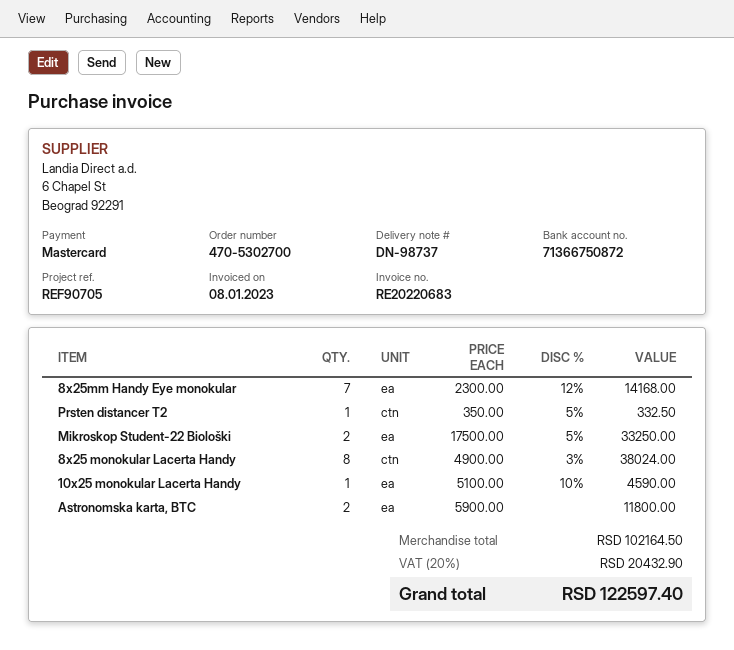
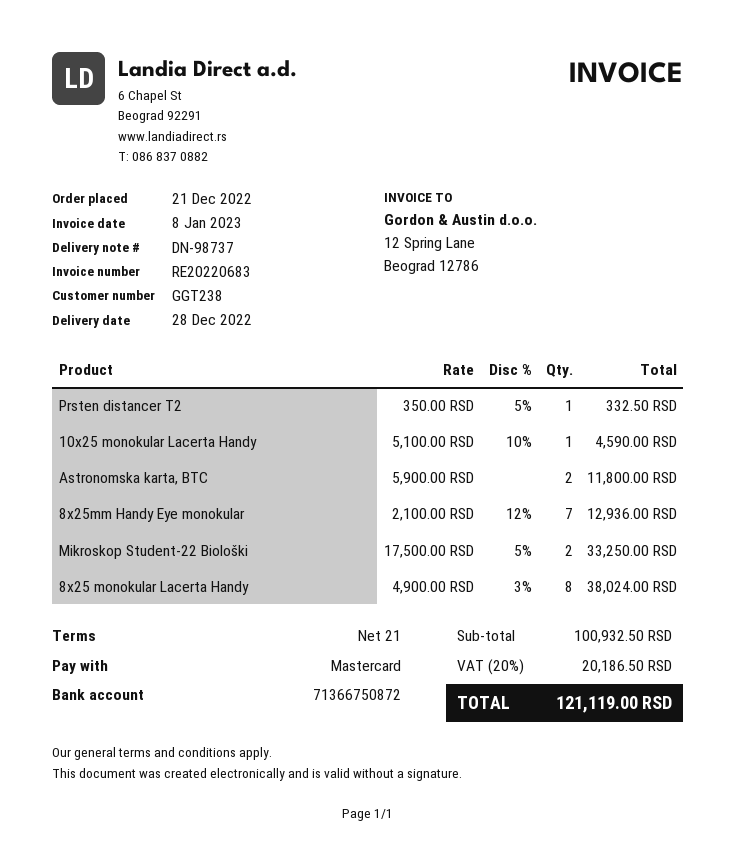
8x25mm Handy Eye monokular: 7 x 2300.00 - 12% = 14168.00 -> 7 x 2100.00 - 12% = 12936.00
subtotal: 102164.50 -> 100932.50
tax: 20% = 20432.90 -> 20% = 20186.50
total: 122597.40 -> 121119.00

